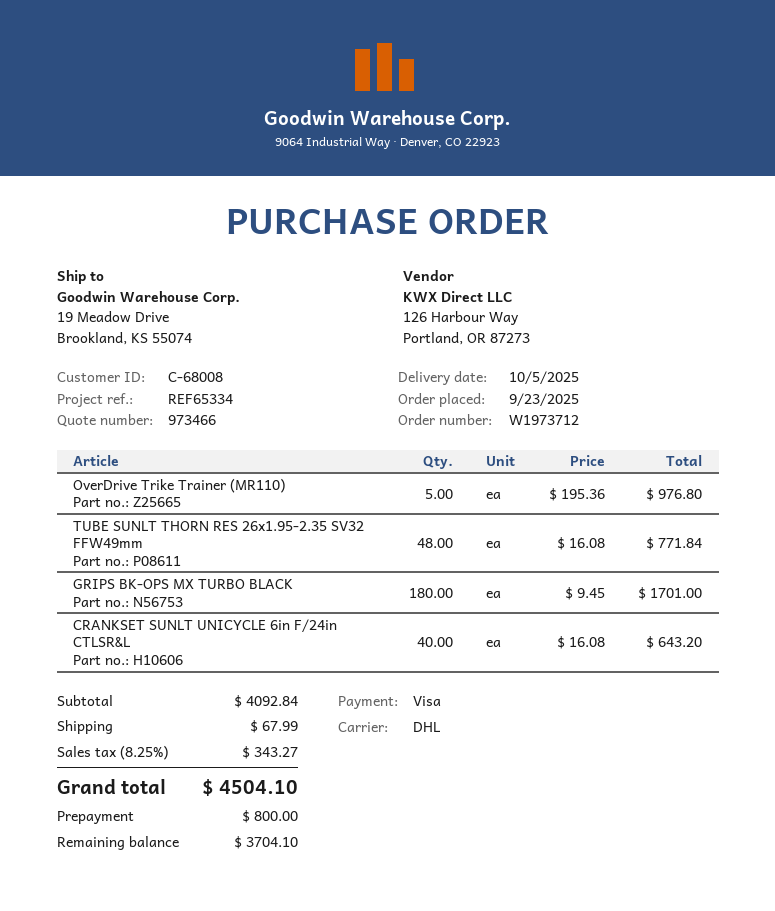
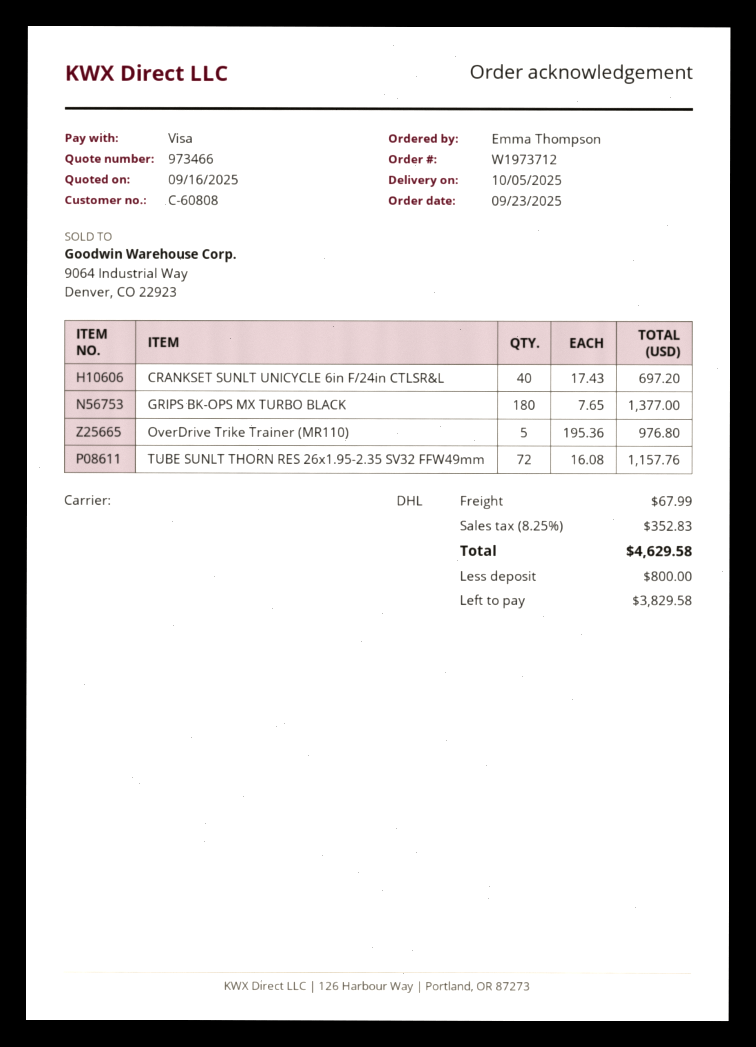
customer number: C-68008 -> C-60808
TUBE SUNLT THORN RES 26x1.95-2.35 SV32 FFW49mm: 48 x 16.08 = 771.84 -> 72 x 16.08 = 1157.76
GRIPS BK-OPS MX TURBO BLACK: 180 x 9.45 = 1701.00 -> 180 x 7.65 = 1377.00
CRANKSET SUNLT UNICYCLE 6in F/24in CTLSR&L: 40 x 16.08 = 643.20 -> 40 x 17.43 = 697.20
tax: 8.25% = 343.27 -> 8.25% = 352.83
total: 4504.10 -> 4629.58
balance: 3704.10 -> 3829.58

